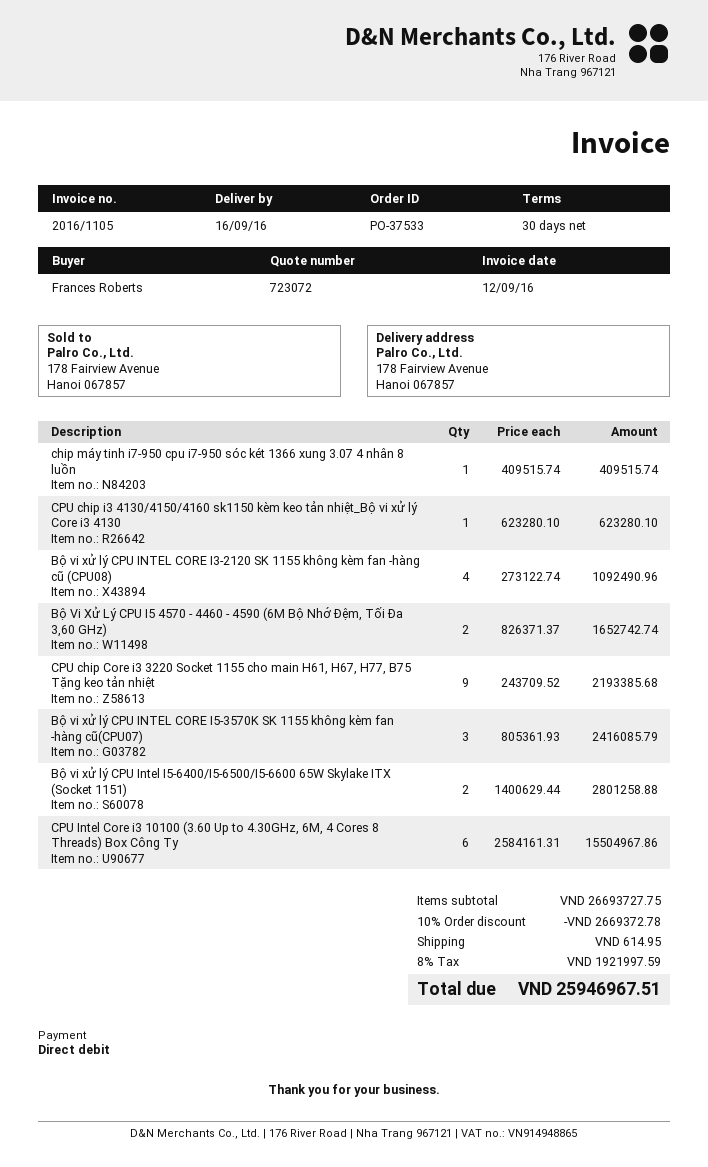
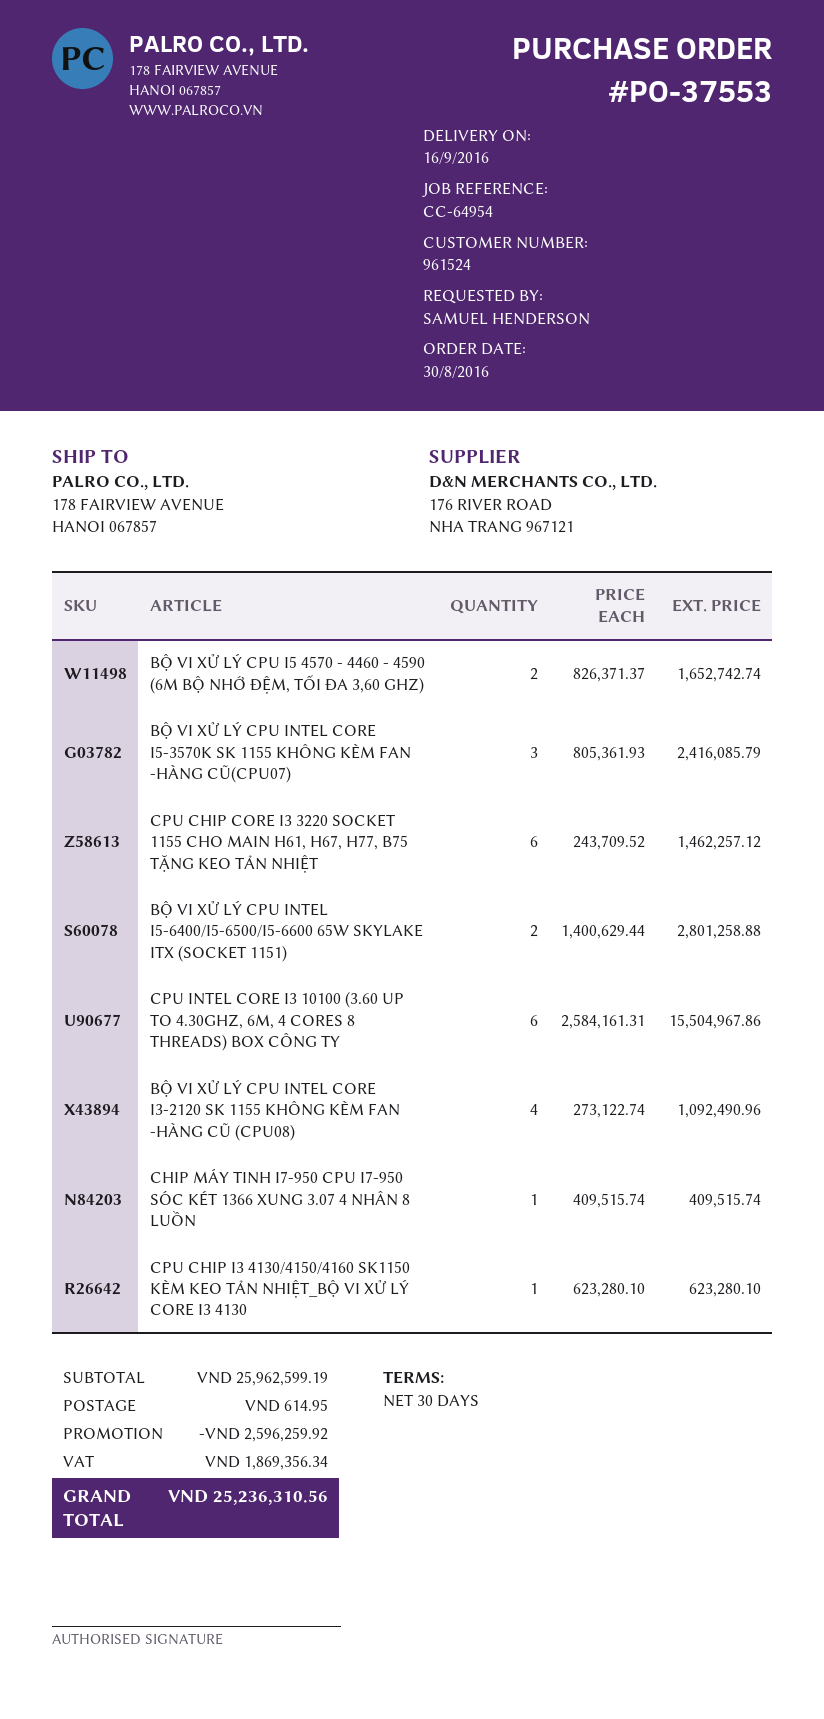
order number: PO-37533 -> PO-37553
ordered by: Frances Roberts -> SAMUEL HENDERSON
CPU chip Core i3 3220 Socket 1155 cho main H61, H67, H77, B75 Tặng keo tản nhiệt: 9 x 243709.52 = 2193385.68 -> 6 x 243709.52 = 1462257.12
subtotal: 26693727.75 -> 25962599.19
discount: 2669372.78 -> 2596259.92
tax: 1921997.59 -> 1869356.34
total: 25946967.51 -> 25236310.56

